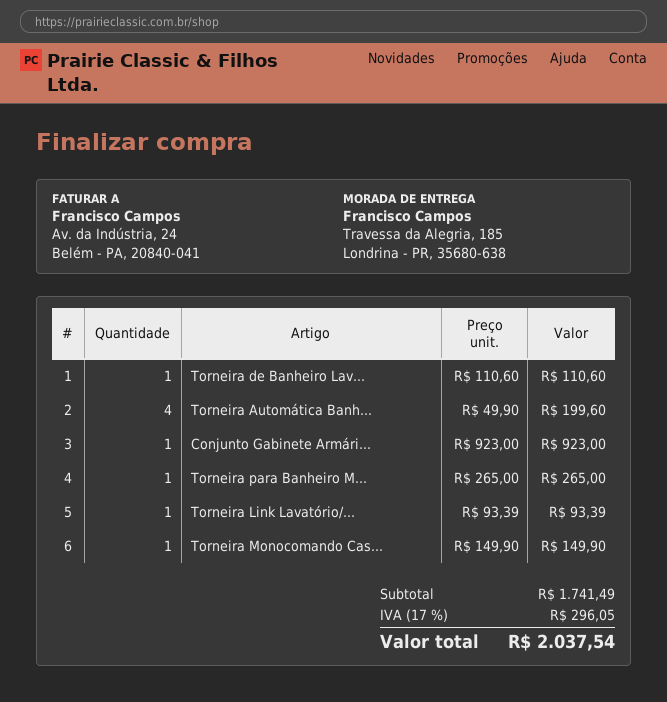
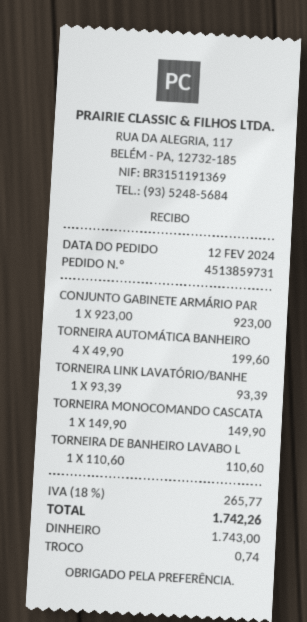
Torneira para Banheiro M...: 1 x 265.00 = 265.00 -> none
tax: 17% = 296.05 -> 18% = 265.77
total: 2037.54 -> 1742.26

